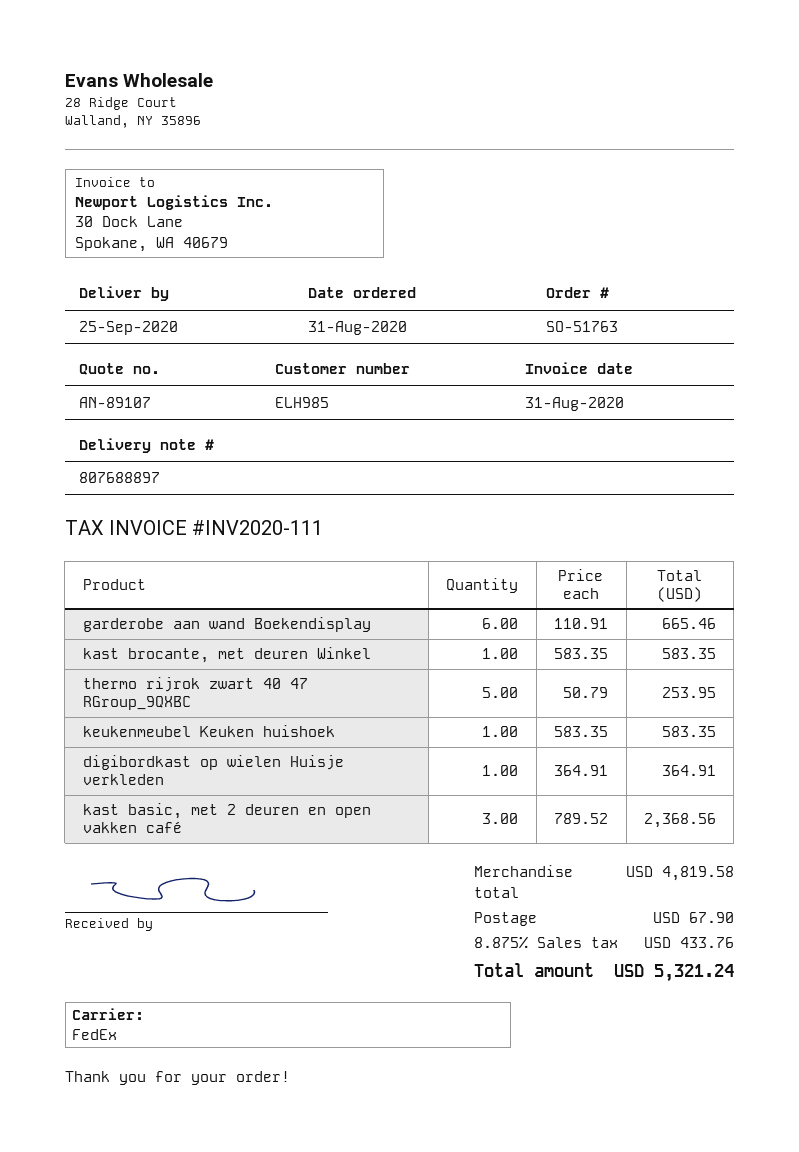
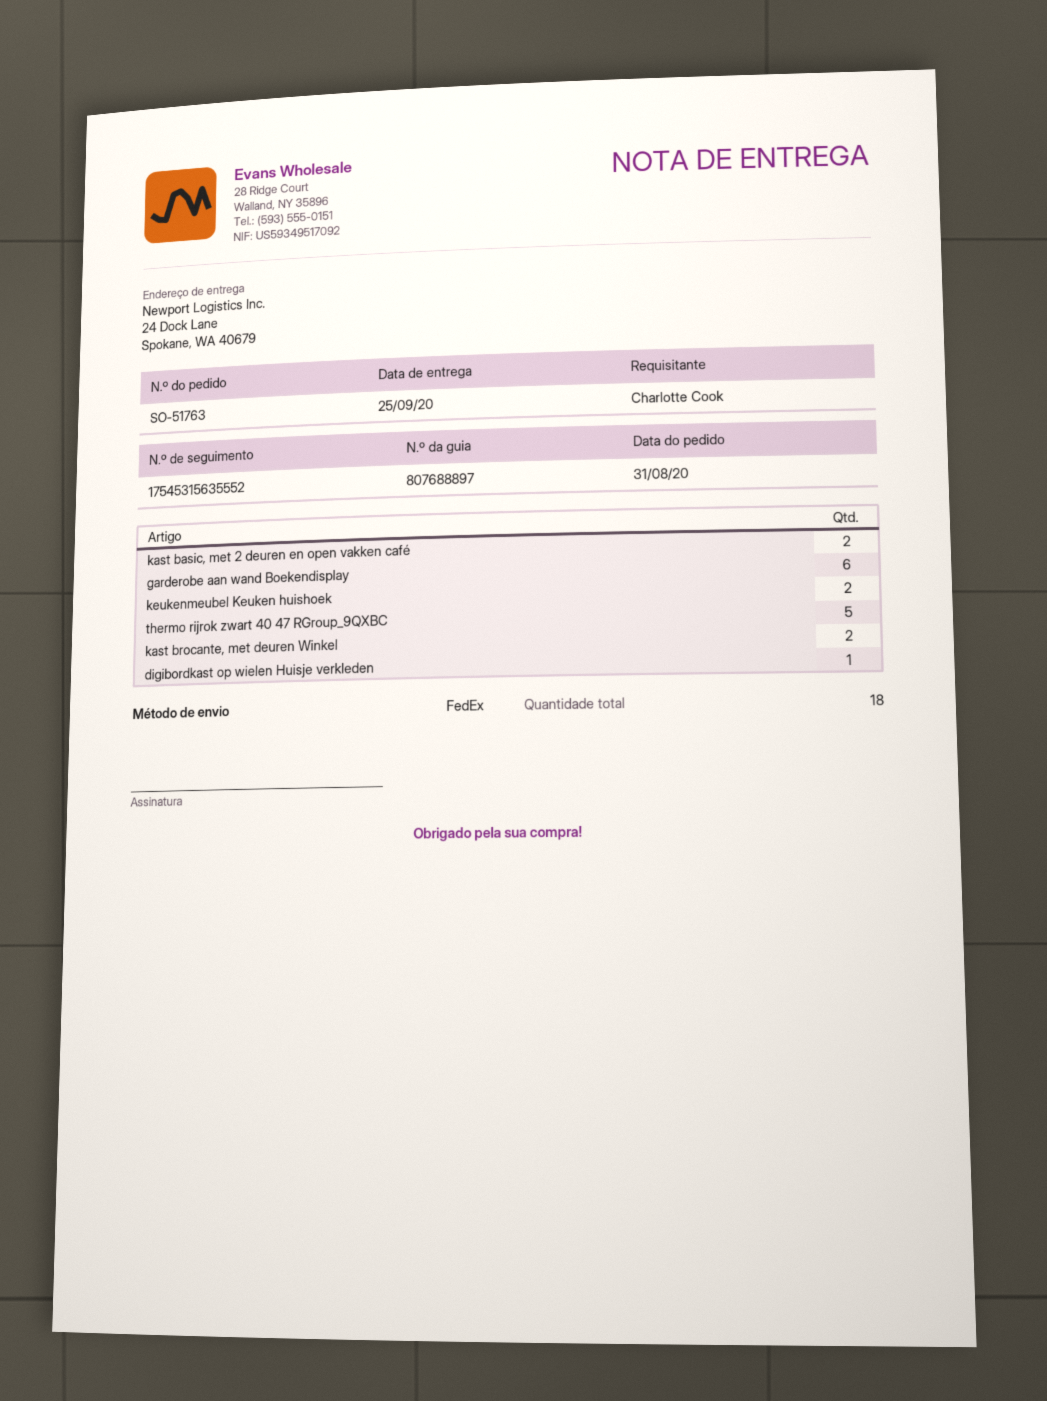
kast brocante, met deuren Winkel: 1 -> 2
keukenmeubel Keuken huishoek: 1 -> 2
kast basic, met 2 deuren en open vakken café: 3 -> 2

